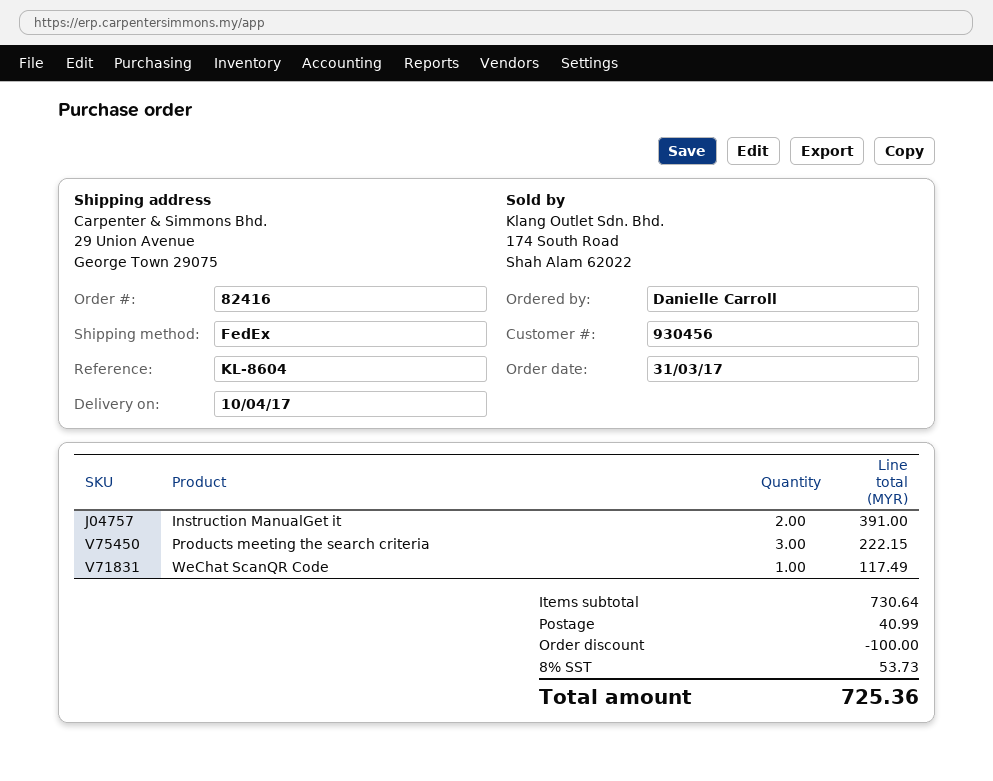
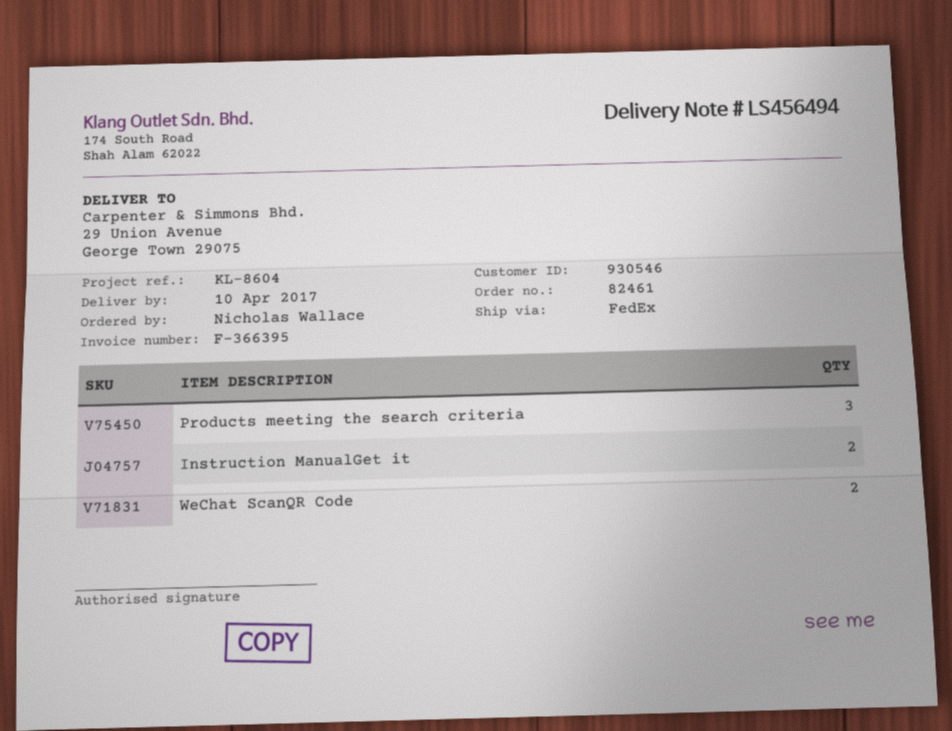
order number: 82416 -> 82461
customer number: 930456 -> 930546
ordered by: Danielle Carroll -> Nicholas Wallace
WeChat ScanQR Code: 1 -> 2

